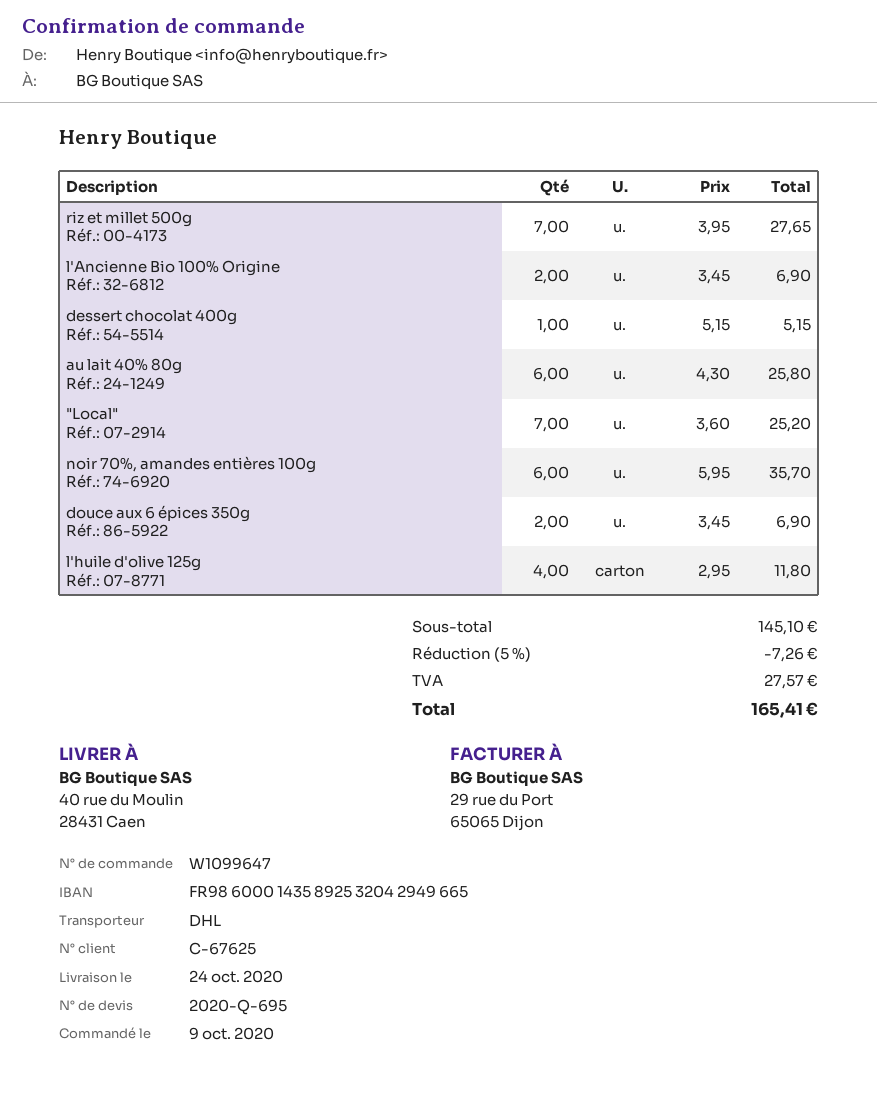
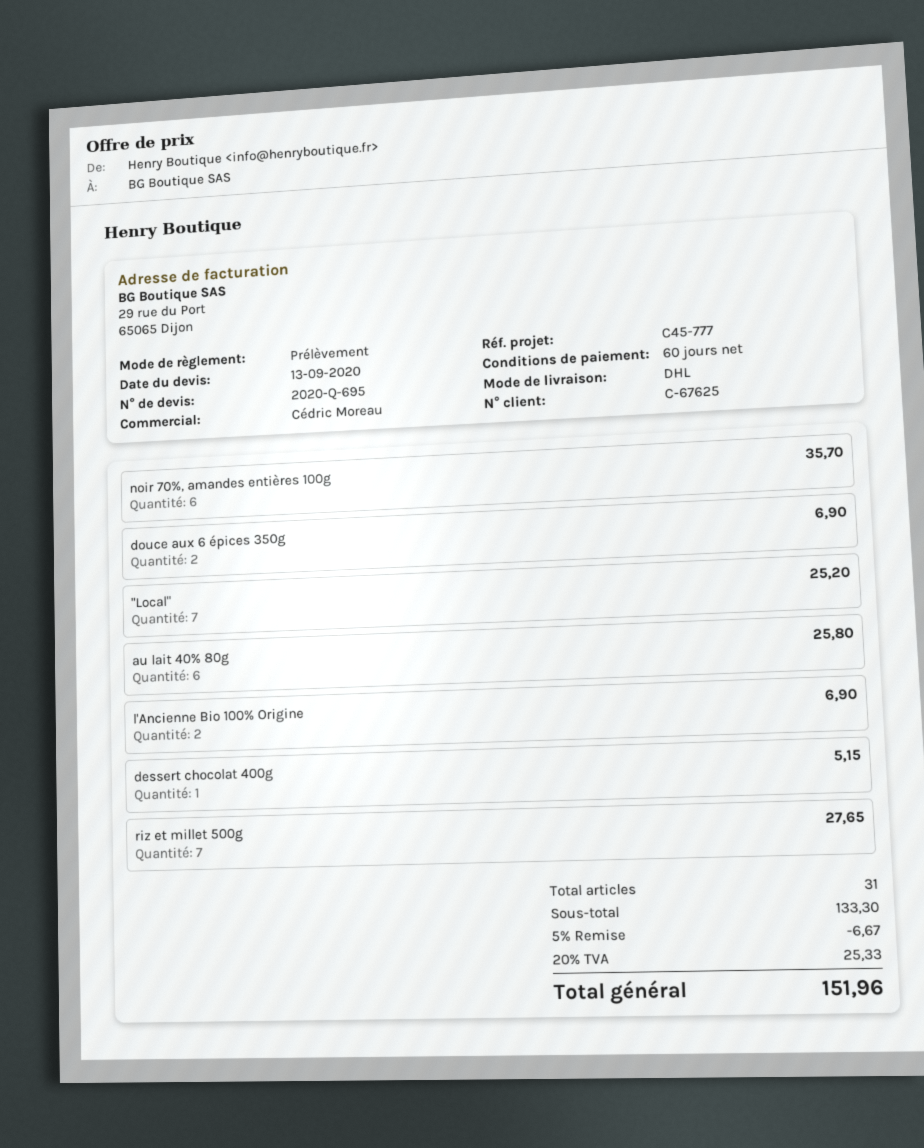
l'huile d'olive 125g: 4 for 11.80 -> none
subtotal: 145.10 -> 133.30
discount: 5% = 7.26 -> 5% = 6.67
tax: 27.57 -> 25.33
total: 165.41 -> 151.96

